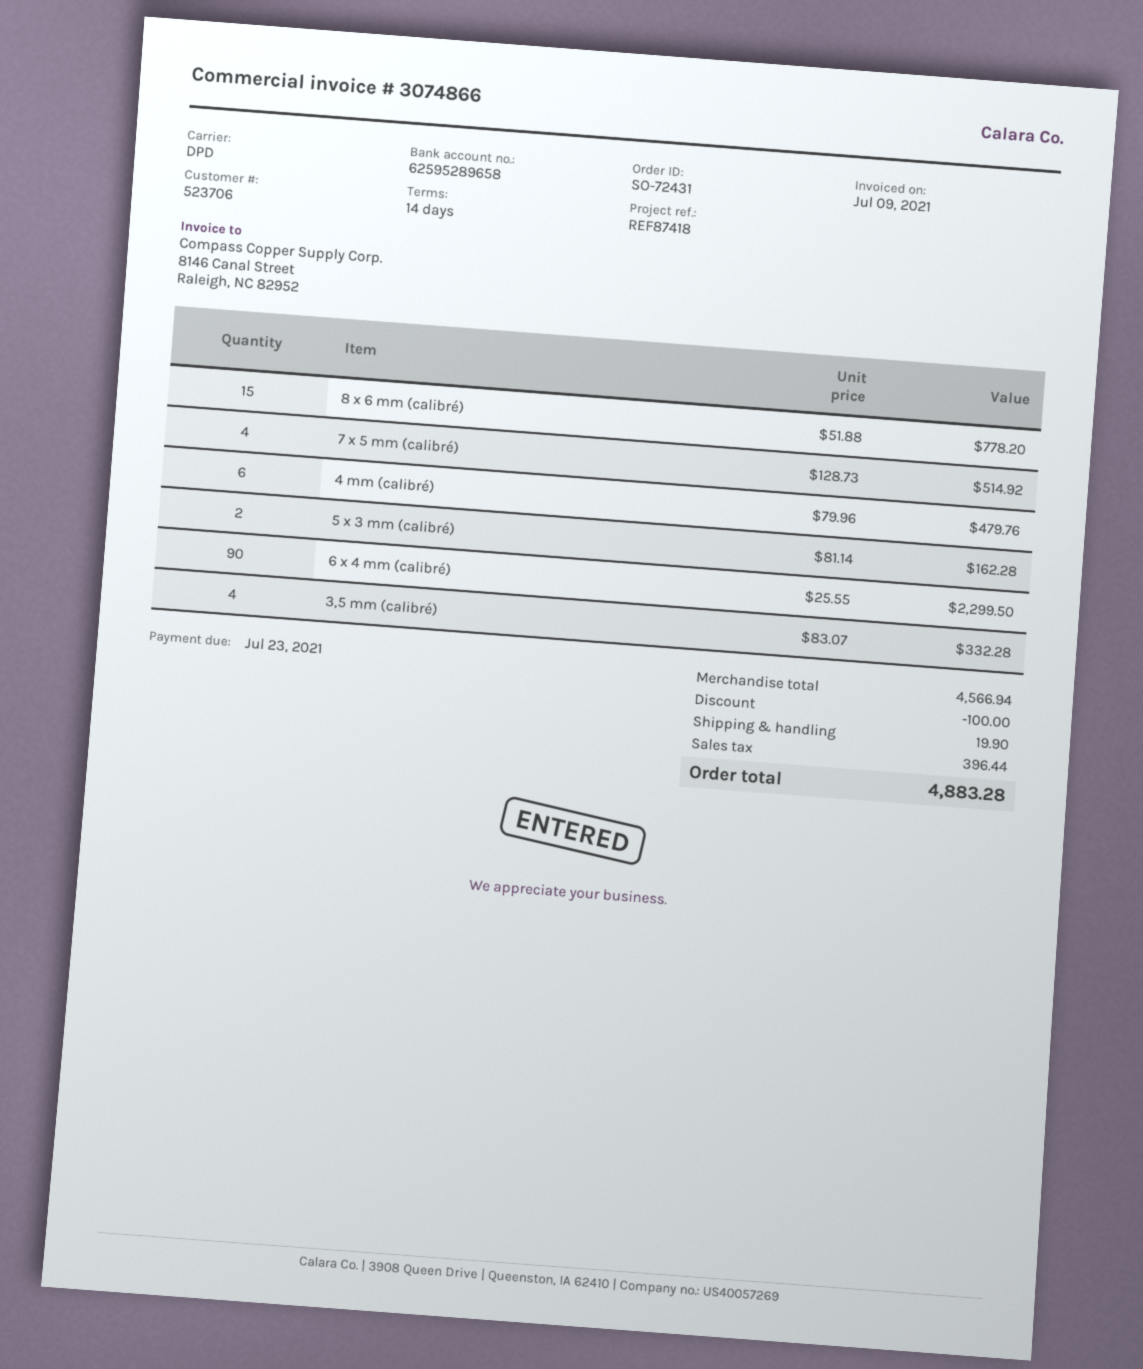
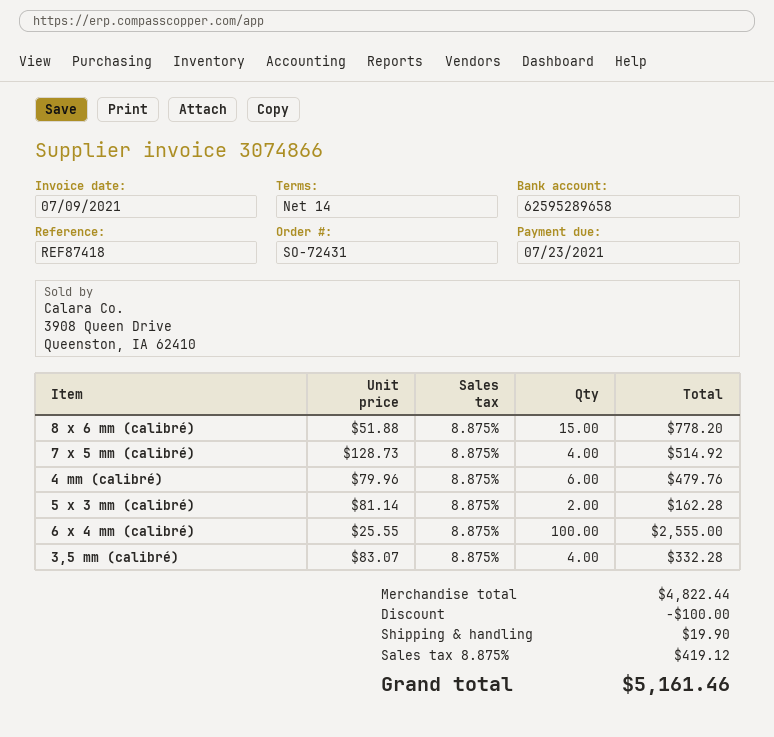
6 x 4 mm (calibré): 90 x 25.55 = 2299.50 -> 100 x 25.55 = 2555.00
subtotal: 4566.94 -> 4822.44
tax: 396.44 -> 419.12
total: 4883.28 -> 5161.46

